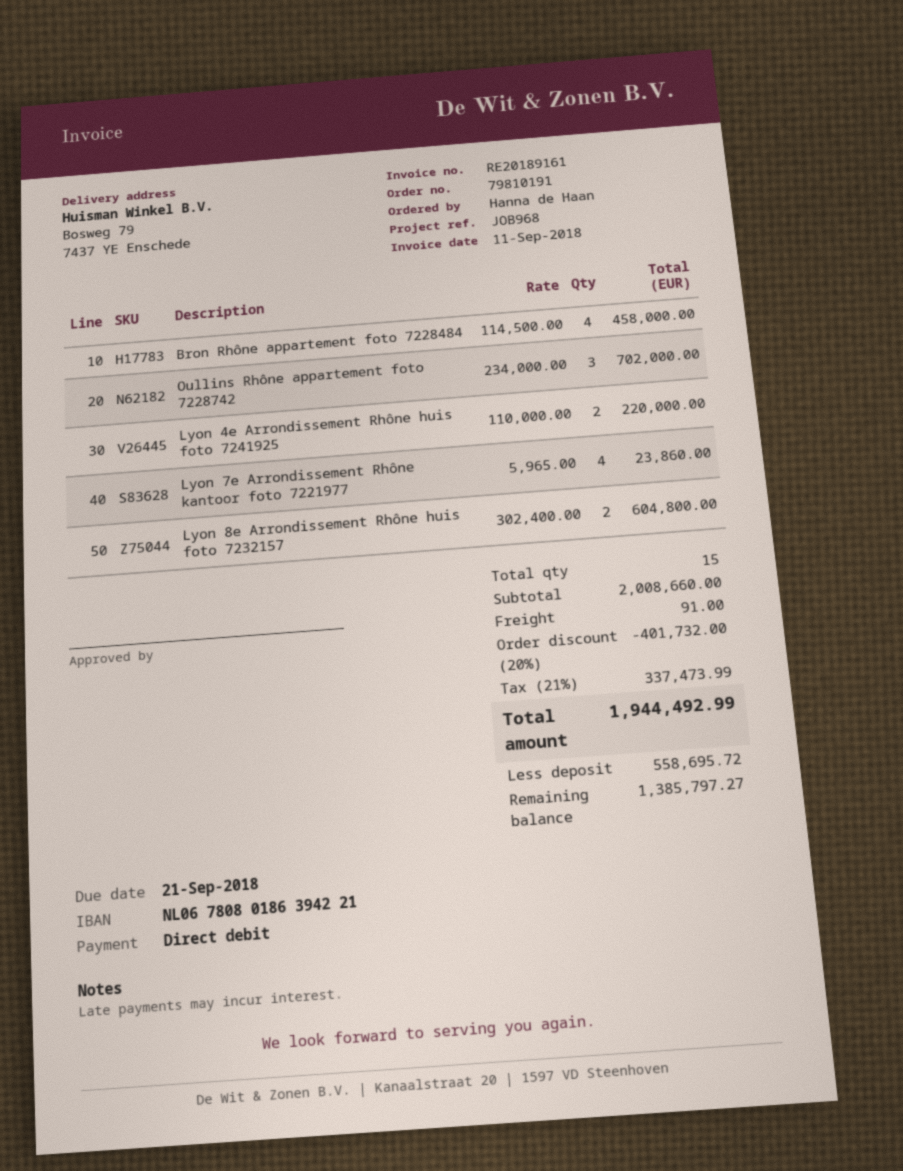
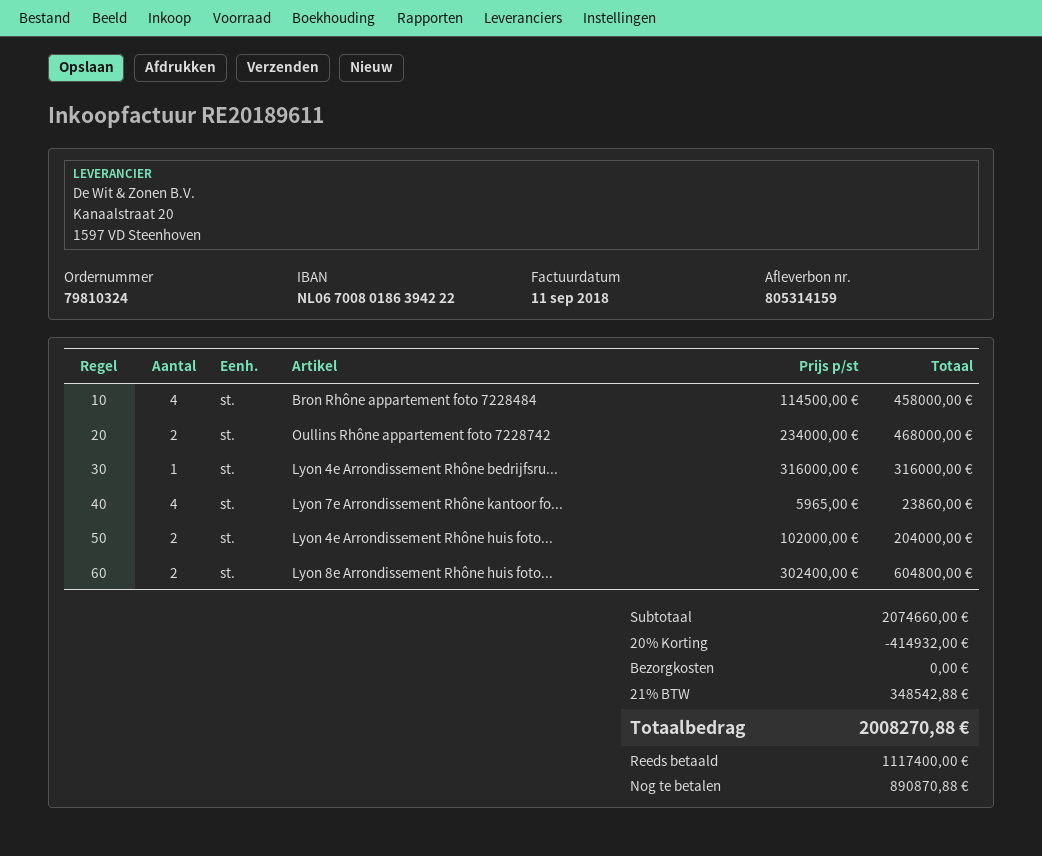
order number: 79810191 -> 79810324
invoice number: RE20189161 -> RE20189611
bank account: NL0678080186394221 -> NL0670080186394222
Oullins Rhône appartement foto 7228742: 3 x 234000.00 = 702000.00 -> 2 x 234000.00 = 468000.00
Lyon 4e Arrondissement Rhône huis foto 7241925: 2 x 110000.00 = 220000.00 -> 2 x 102000.00 = 204000.00
Lyon 4e Arrondissement Rhône bedrijfsru...: none -> 1 x 316000.00 = 316000.00
subtotal: 2008660.00 -> 2074660.00
discount: 20% = 401732.00 -> 20% = 414932.00
shipping: 91.00 -> 0.00
tax: 21% = 337473.99 -> 21% = 348542.88
total: 1944492.99 -> 2008270.88
deposit: 558695.72 -> 1117400.00
balance: 1385797.27 -> 890870.88

